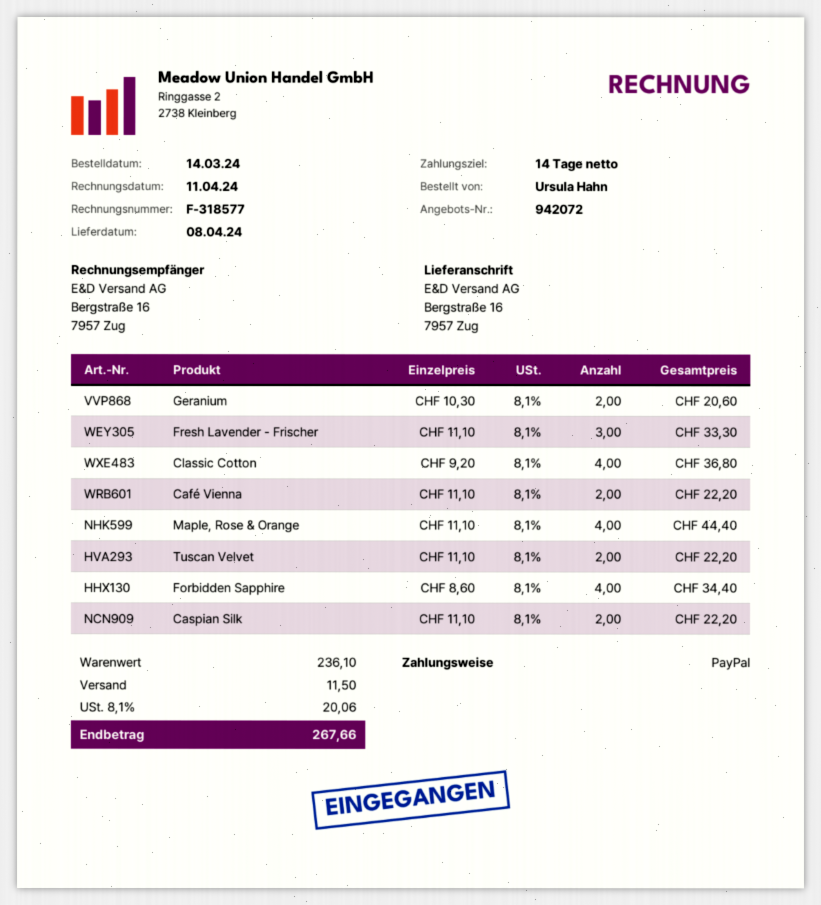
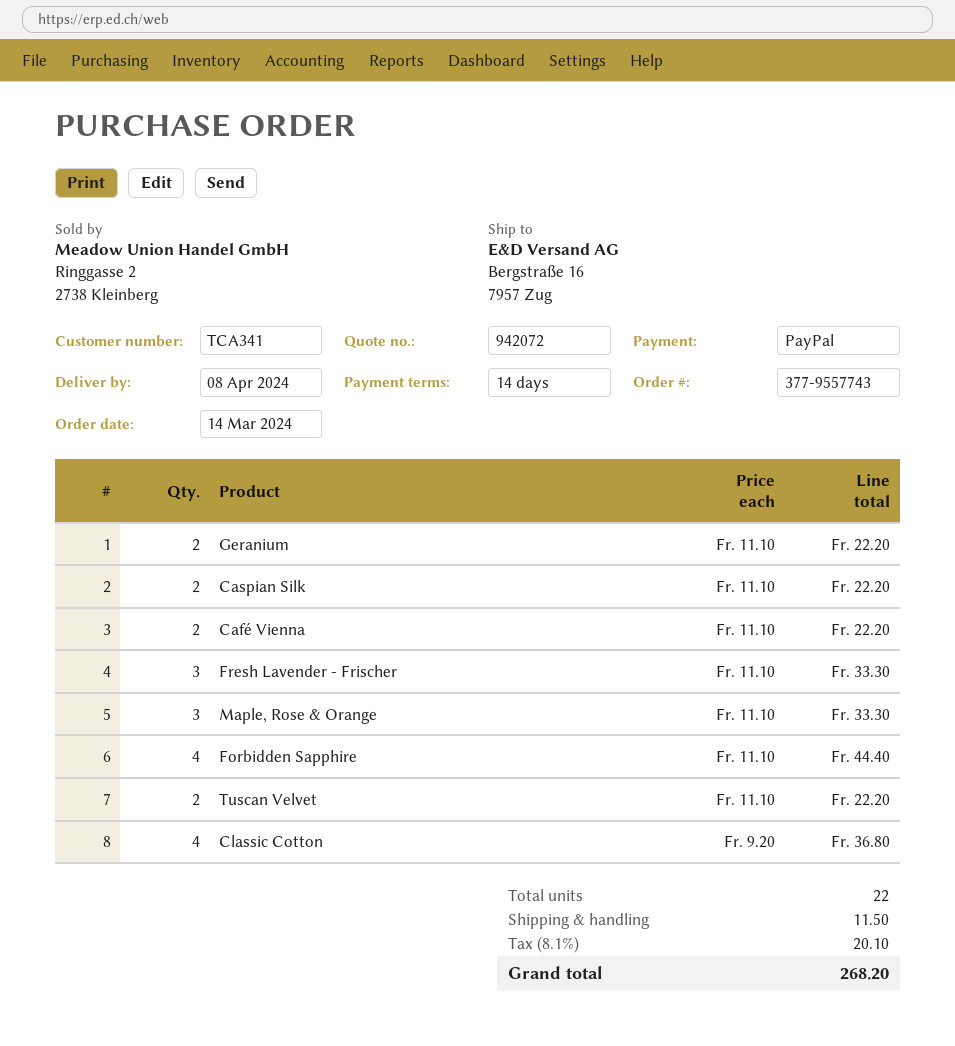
Geranium: 2 x 10.30 = 20.60 -> 2 x 11.10 = 22.20
Maple, Rose & Orange: 4 x 11.10 = 44.40 -> 3 x 11.10 = 33.30
Forbidden Sapphire: 4 x 8.60 = 34.40 -> 4 x 11.10 = 44.40
tax: 8.1% = 20.06 -> 8.1% = 20.10
total: 267.66 -> 268.20

